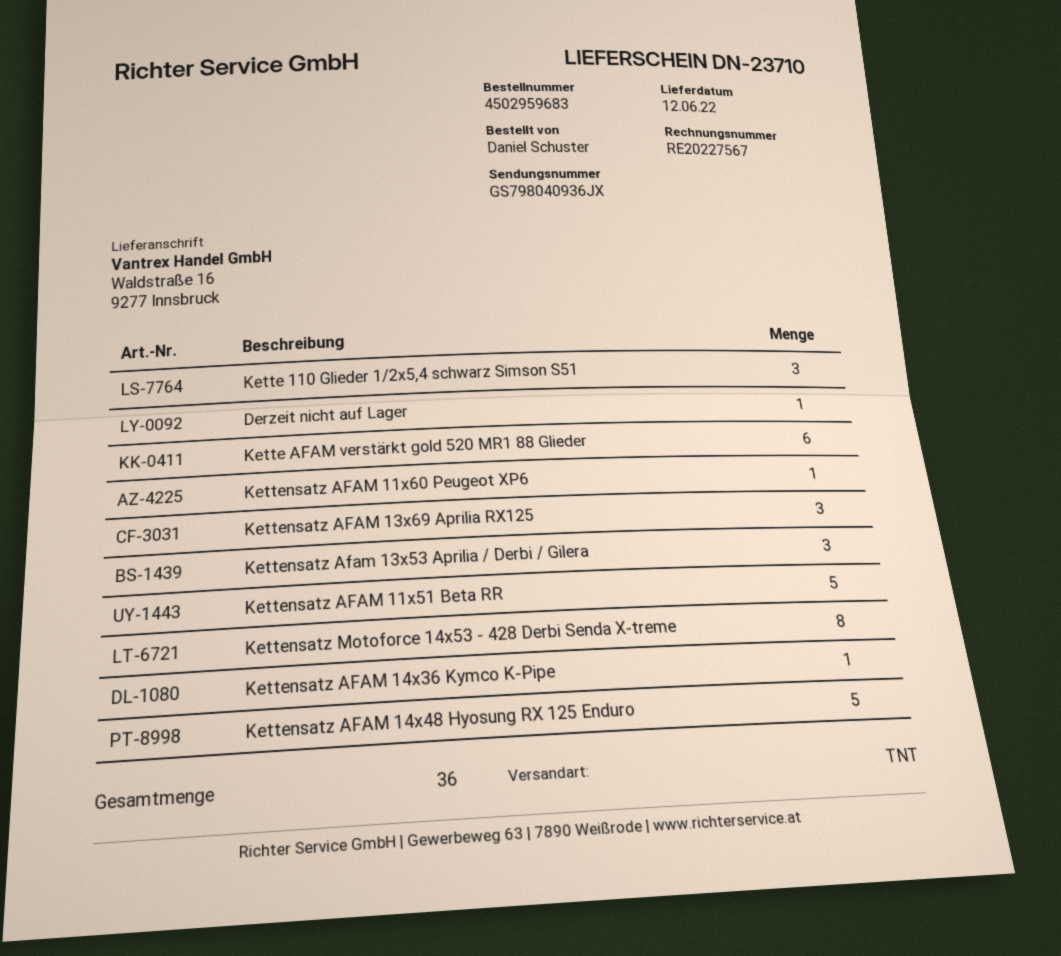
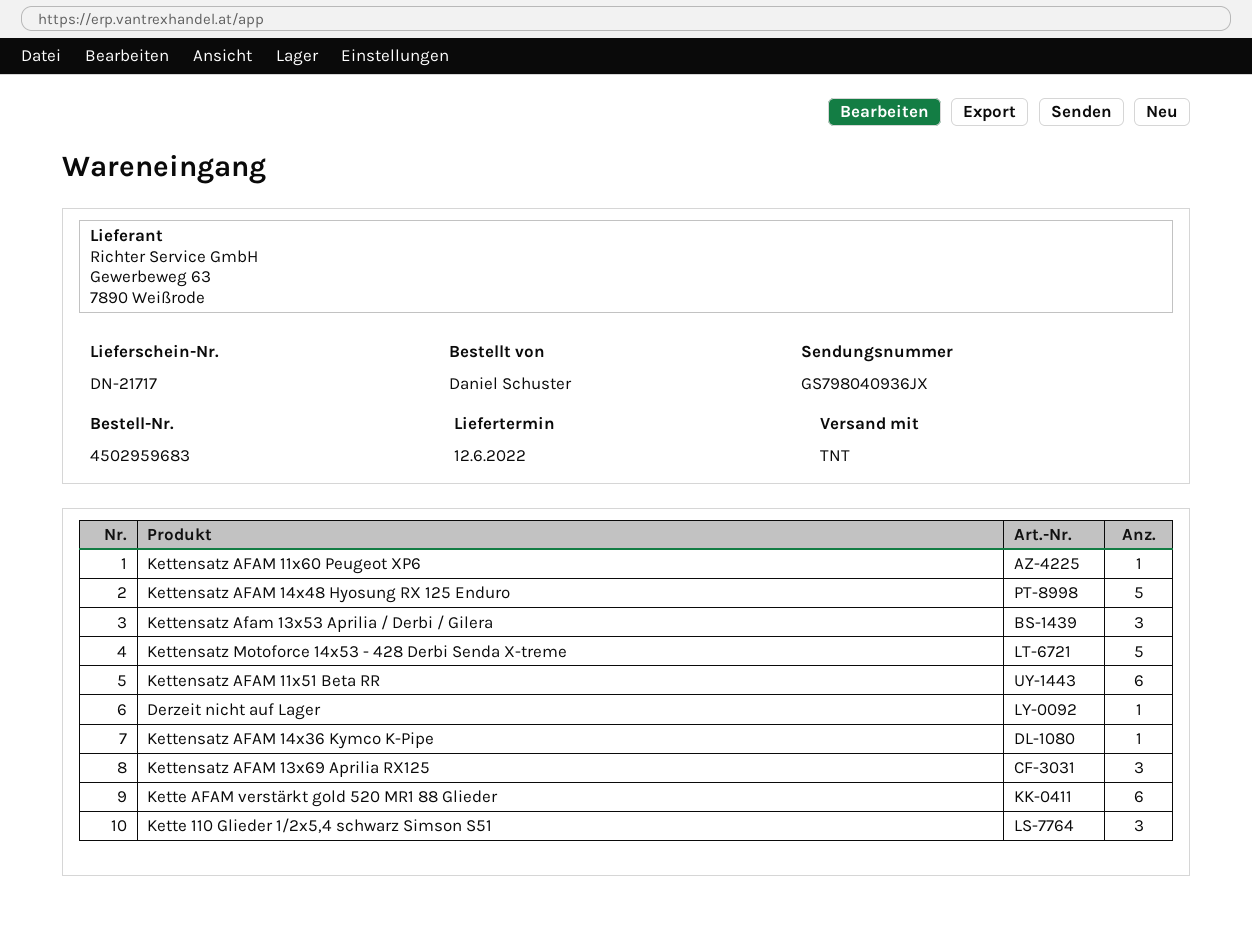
delivery note number: DN-23710 -> DN-21717
Kettensatz AFAM 11x51 Beta RR: 5 -> 6
Kettensatz Motoforce 14x53 - 428 Derbi Senda X-treme: 8 -> 5

